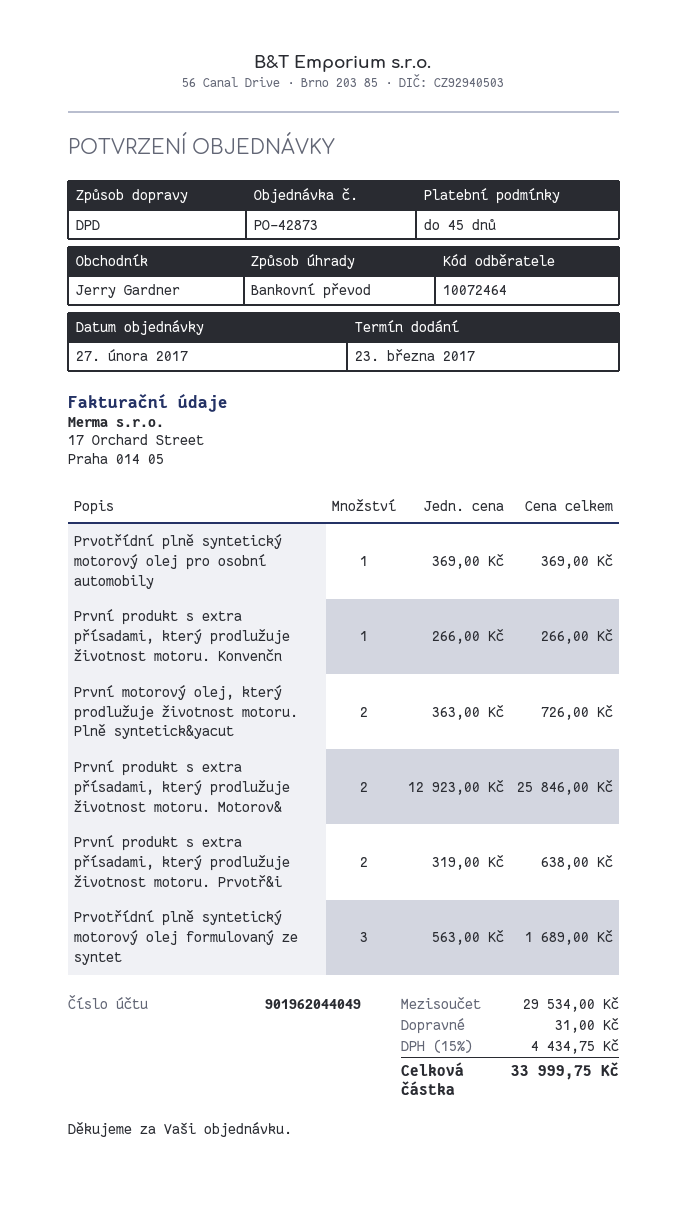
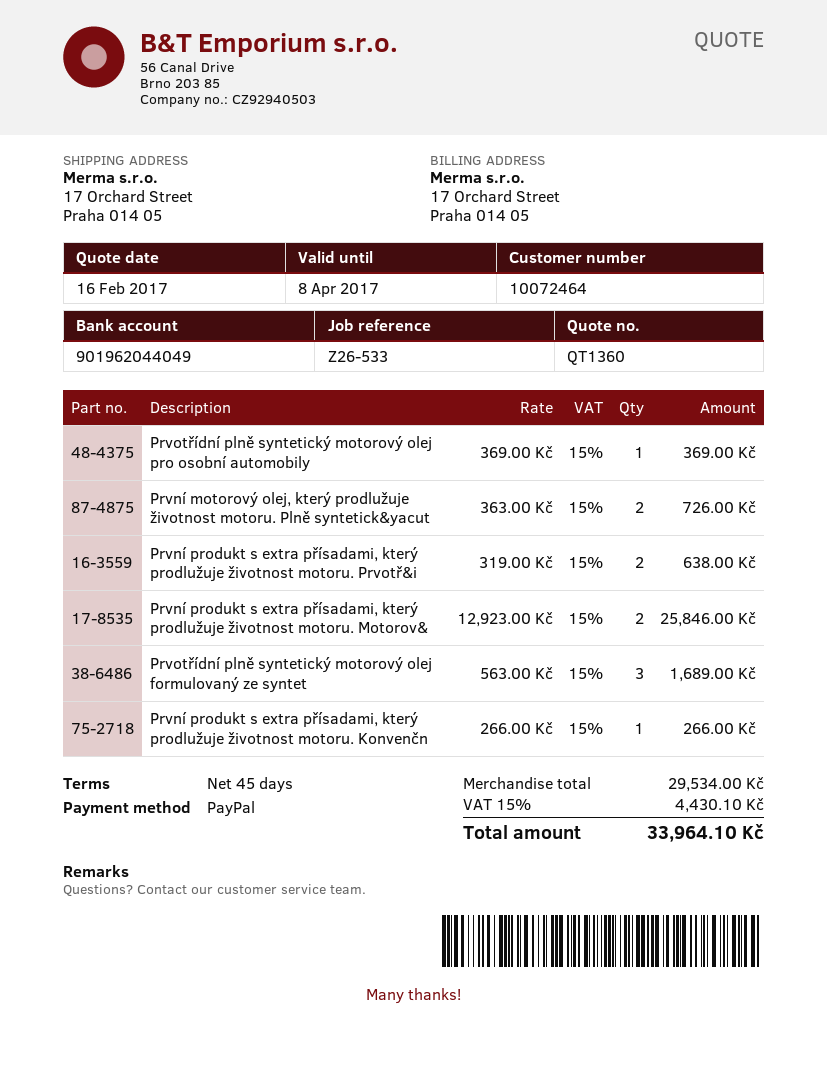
payment method: bank transfer -> PayPal
shipping: 31.00 -> none
tax: 15% = 4434.75 -> 15% = 4430.10
total: 33999.75 -> 33964.10

